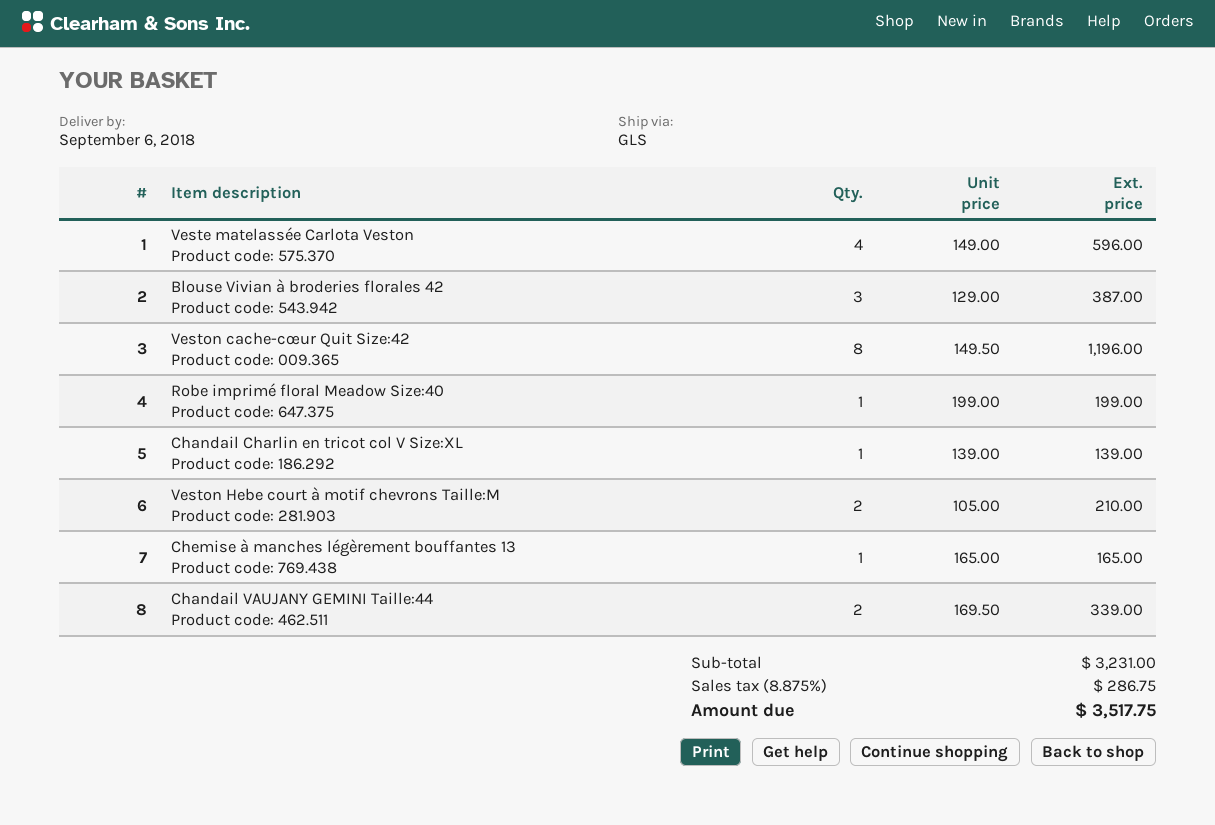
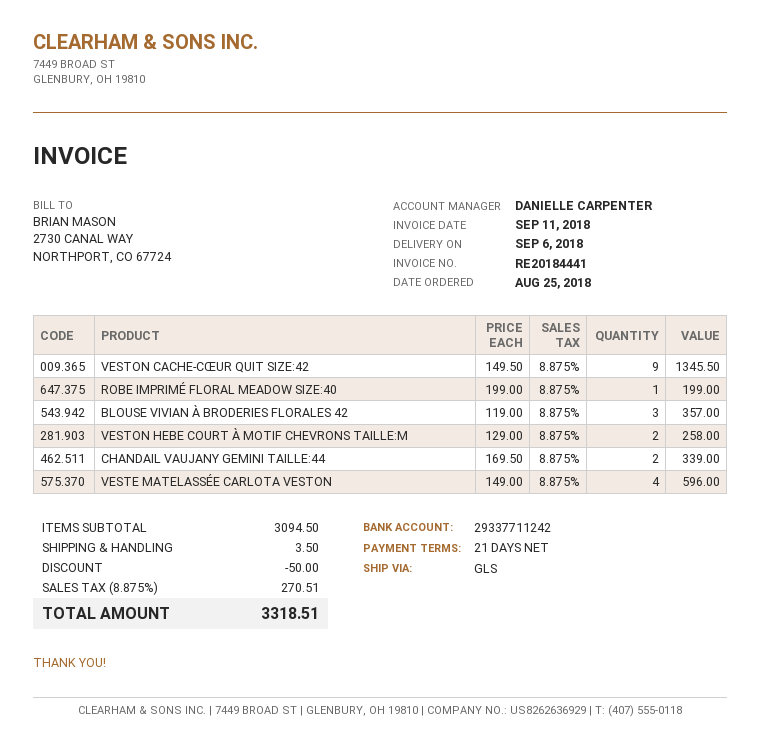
Blouse Vivian à broderies florales 42: 3 x 129.00 = 387.00 -> 3 x 119.00 = 357.00
Veston cache-cœur Quit Size:42: 8 x 149.50 = 1196.00 -> 9 x 149.50 = 1345.50
Chandail Charlin en tricot col V Size:XL: 1 x 139.00 = 139.00 -> none
Veston Hebe court à motif chevrons Taille:M: 2 x 105.00 = 210.00 -> 2 x 129.00 = 258.00
Chemise à manches légèrement bouffantes 13: 1 x 165.00 = 165.00 -> none
subtotal: 3231.00 -> 3094.50
discount: none -> 50.00
shipping: none -> 3.50
tax: 8.875% = 286.75 -> 8.875% = 270.51
total: 3517.75 -> 3318.51

